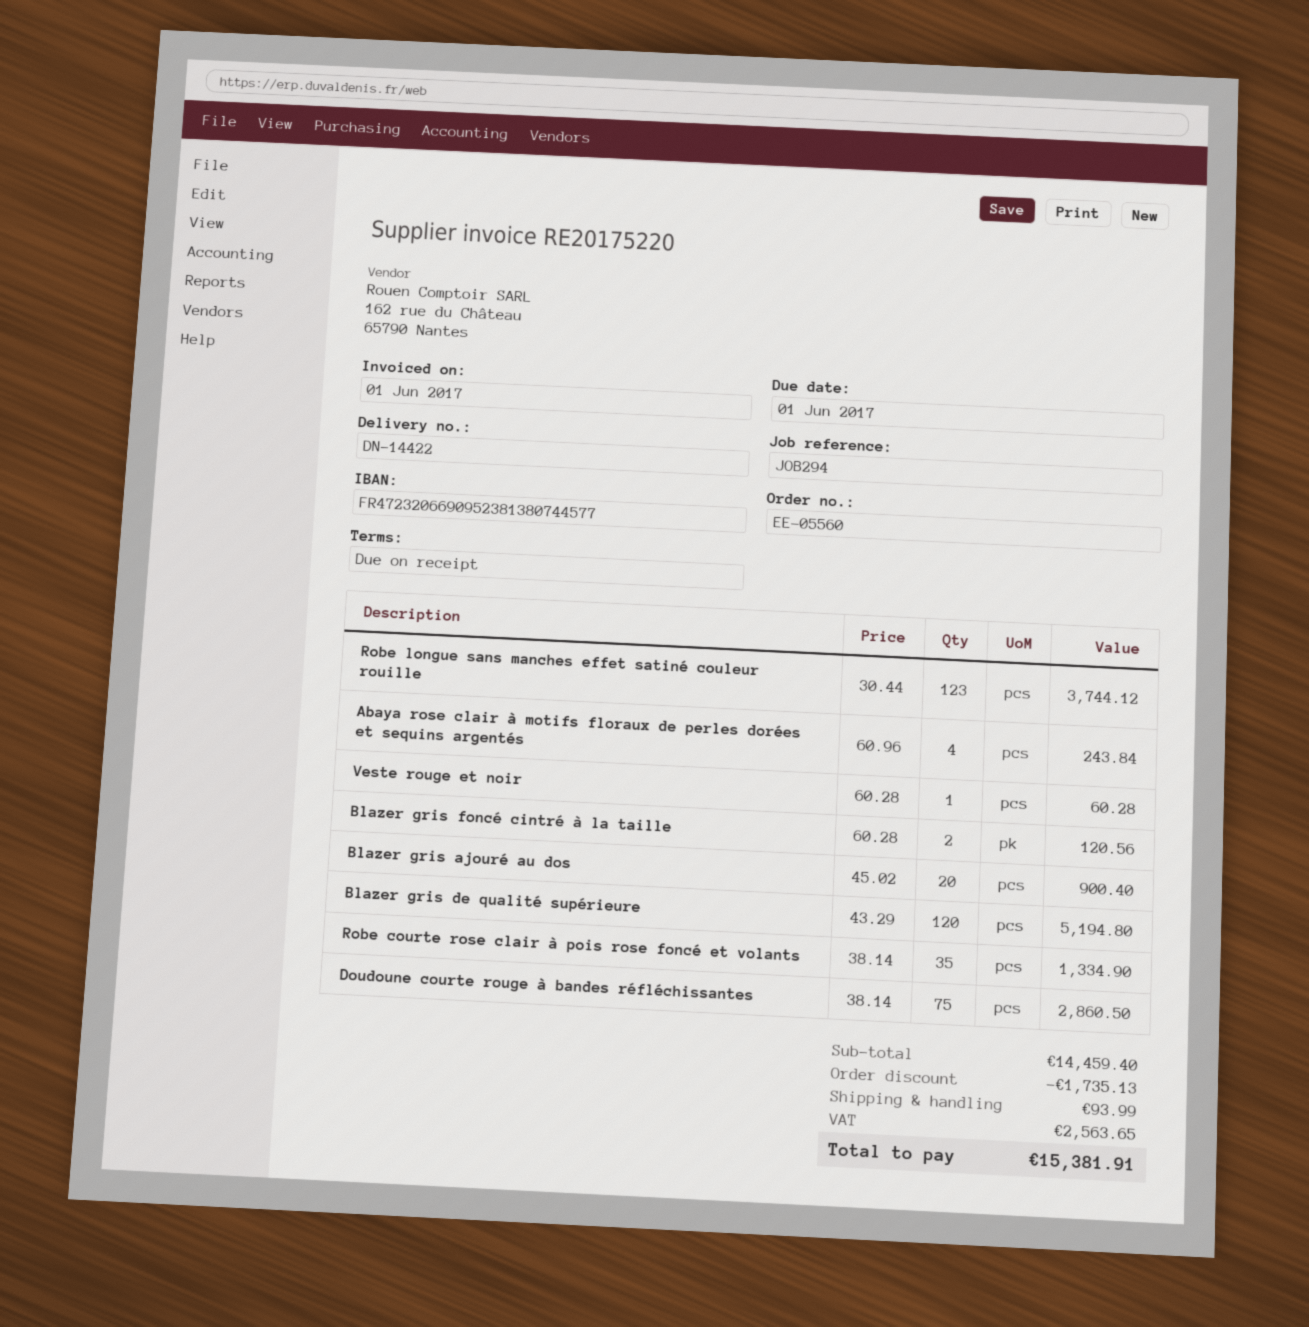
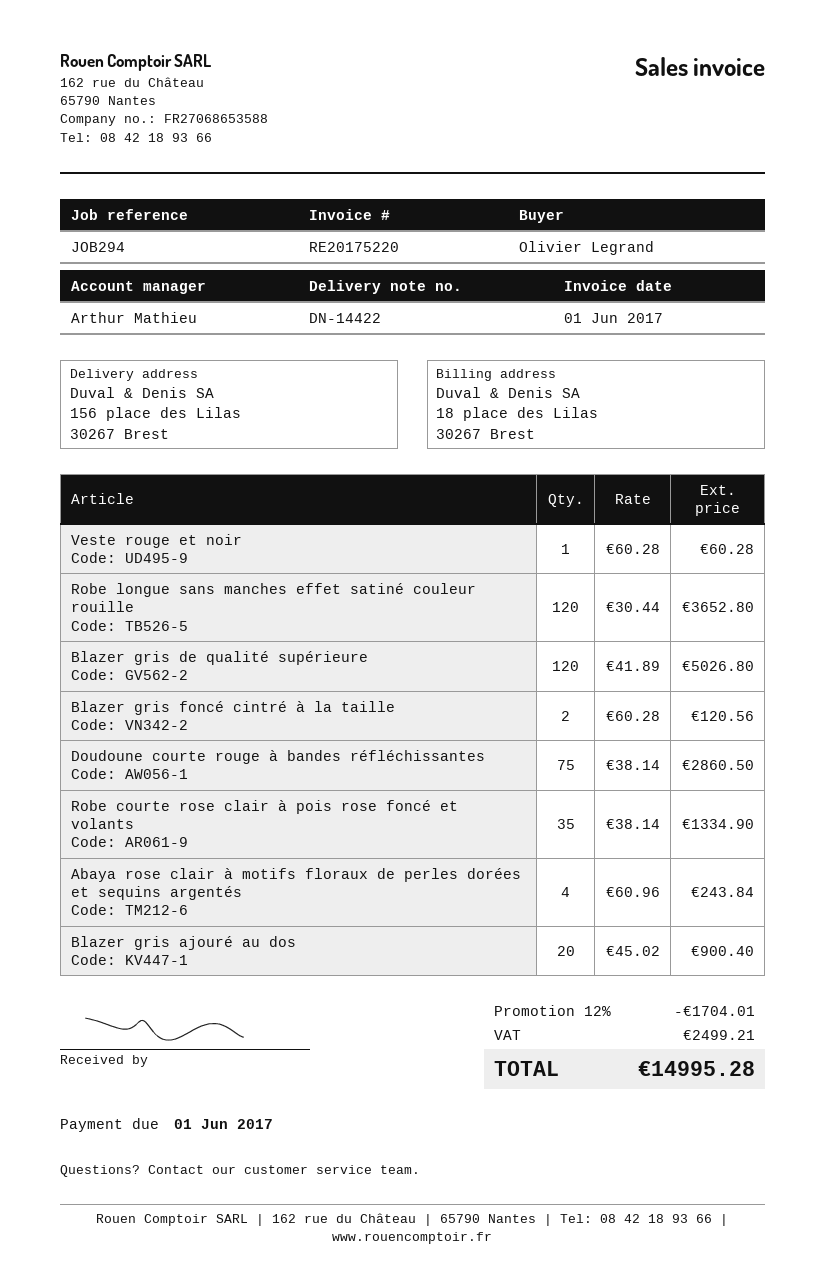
Robe longue sans manches effet satiné couleur rouille: 123 x 30.44 = 3744.12 -> 120 x 30.44 = 3652.80
Blazer gris de qualité supérieure: 120 x 43.29 = 5194.80 -> 120 x 41.89 = 5026.80
discount: 1735.13 -> 1704.01
shipping: 93.99 -> none
tax: 2563.65 -> 2499.21
total: 15381.91 -> 14995.28

